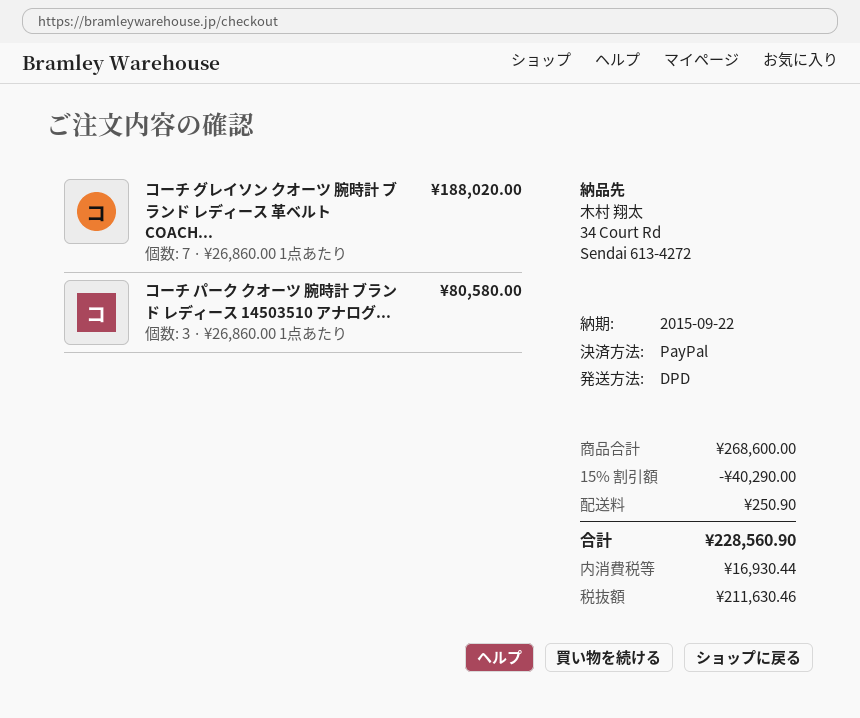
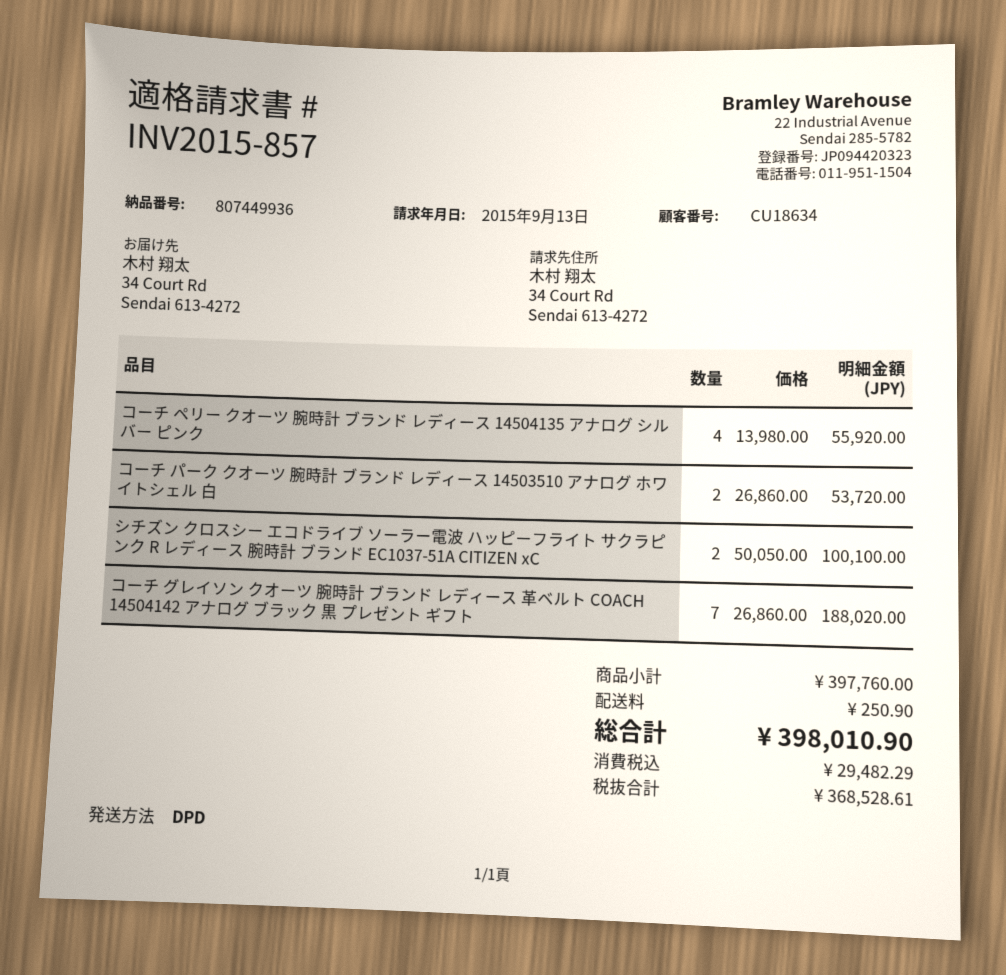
コーチ パーク クオーツ 腕時計 ブランド レディース 14503510 アナログ...: 3 x 26860.00 = 80580.00 -> 2 x 26860.00 = 53720.00
コーチ ペリー クオーツ 腕時計 ブランド レディース 14504135 アナログ シルバー ピンク: none -> 4 x 13980.00 = 55920.00
シチズン クロスシー エコドライブ ソーラー電波 ハッピーフライト サクラピンク R レディース 腕時計 ブランド EC1037-51A CITIZEN xC: none -> 2 x 50050.00 = 100100.00
subtotal: 268600.00 -> 397760.00
discount: 15% = 40290.00 -> none
net: 211630.46 -> 368528.61
tax: 16930.44 -> 29482.29
total: 228560.90 -> 398010.90

